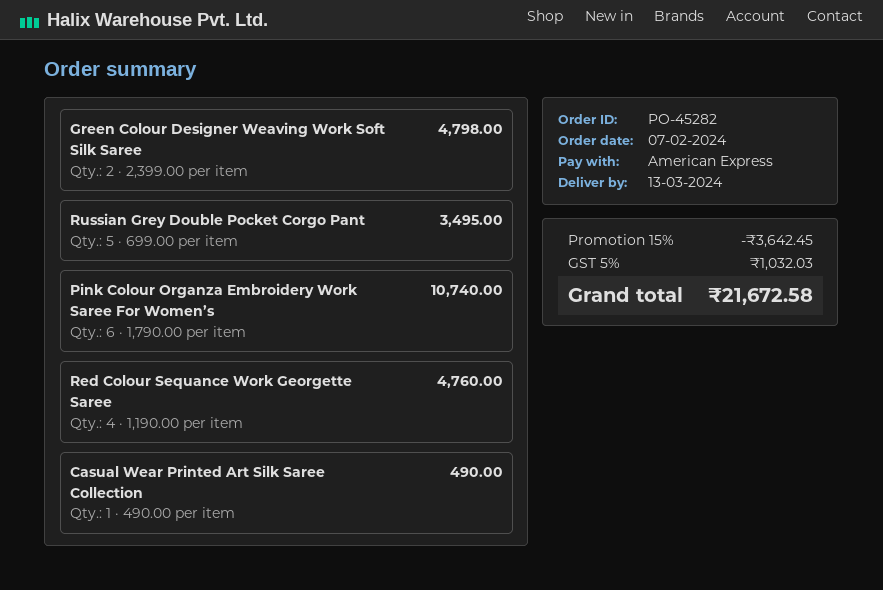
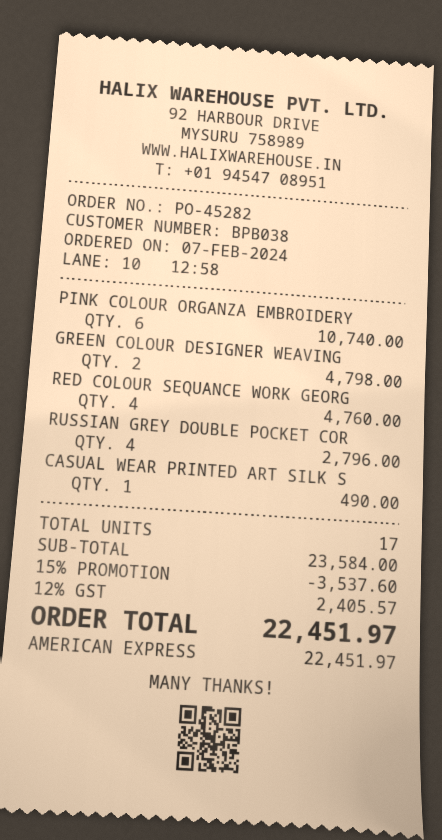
Russian Grey Double Pocket Corgo Pant: 5 for 3495.00 -> 4 for 2796.00
discount: 15% = 3642.45 -> 15% = 3537.60
tax: 5% = 1032.03 -> 12% = 2405.57
total: 21672.58 -> 22451.97

